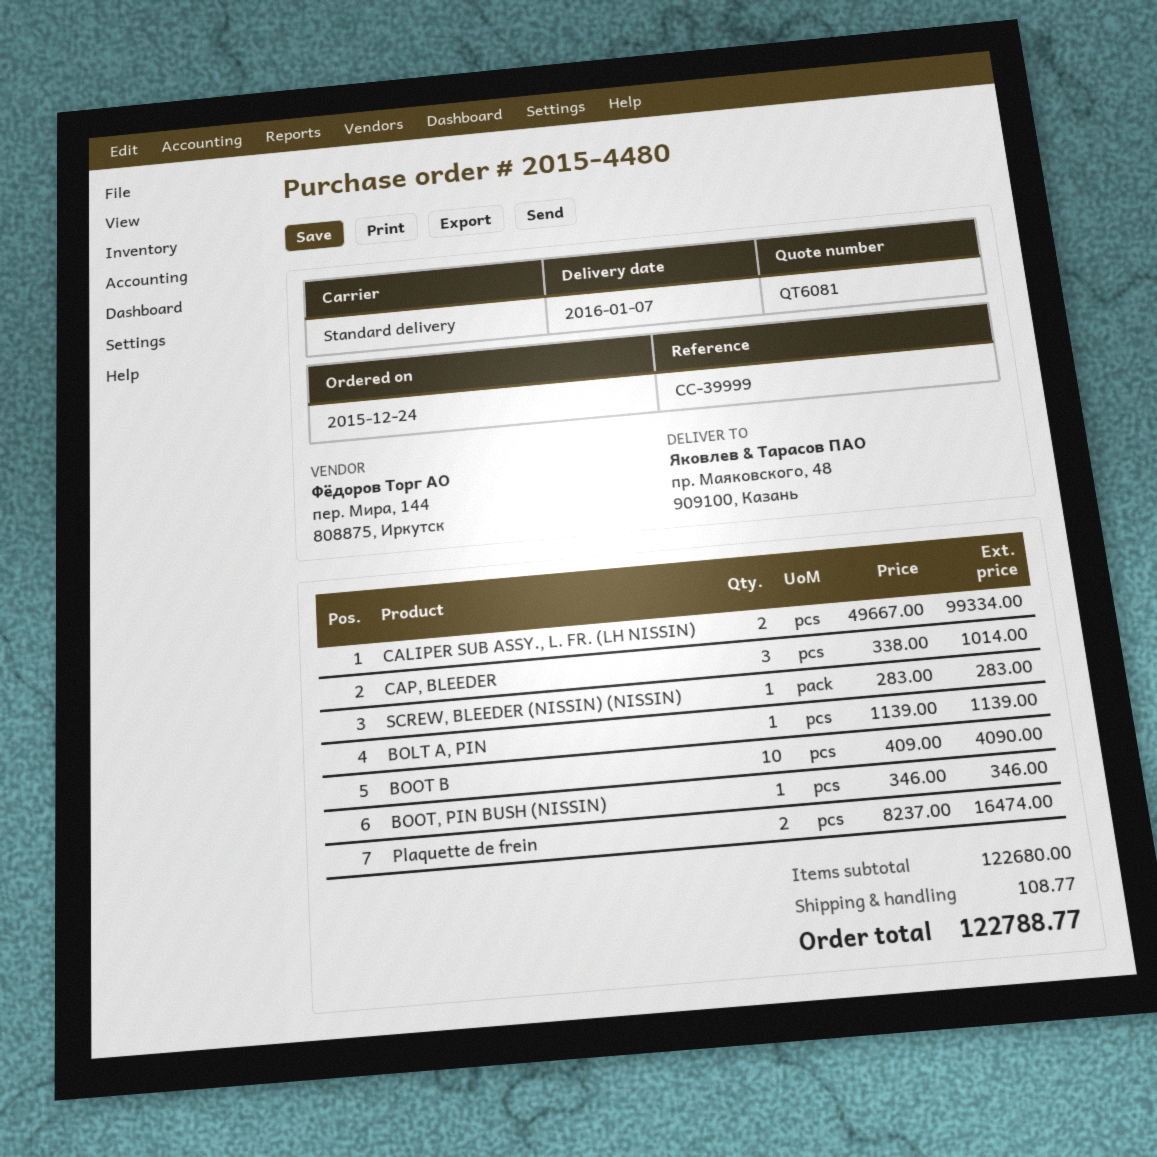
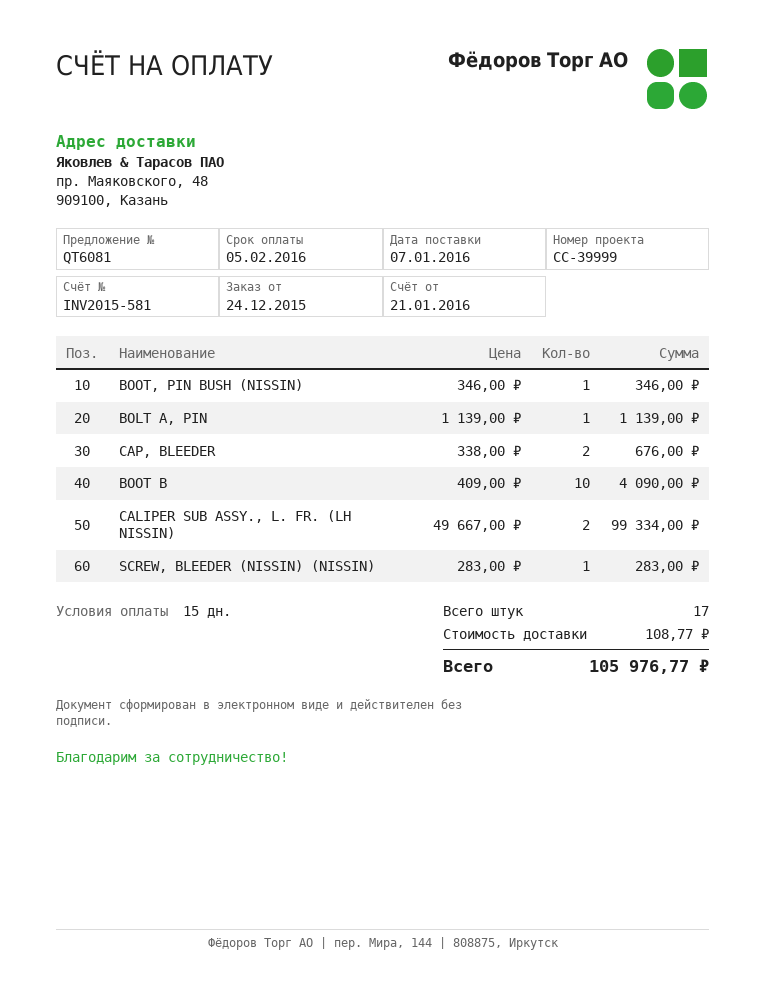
CAP, BLEEDER: 3 x 338.00 = 1014.00 -> 2 x 338.00 = 676.00
Plaquette de frein: 2 x 8237.00 = 16474.00 -> none
total: 122788.77 -> 105976.77

